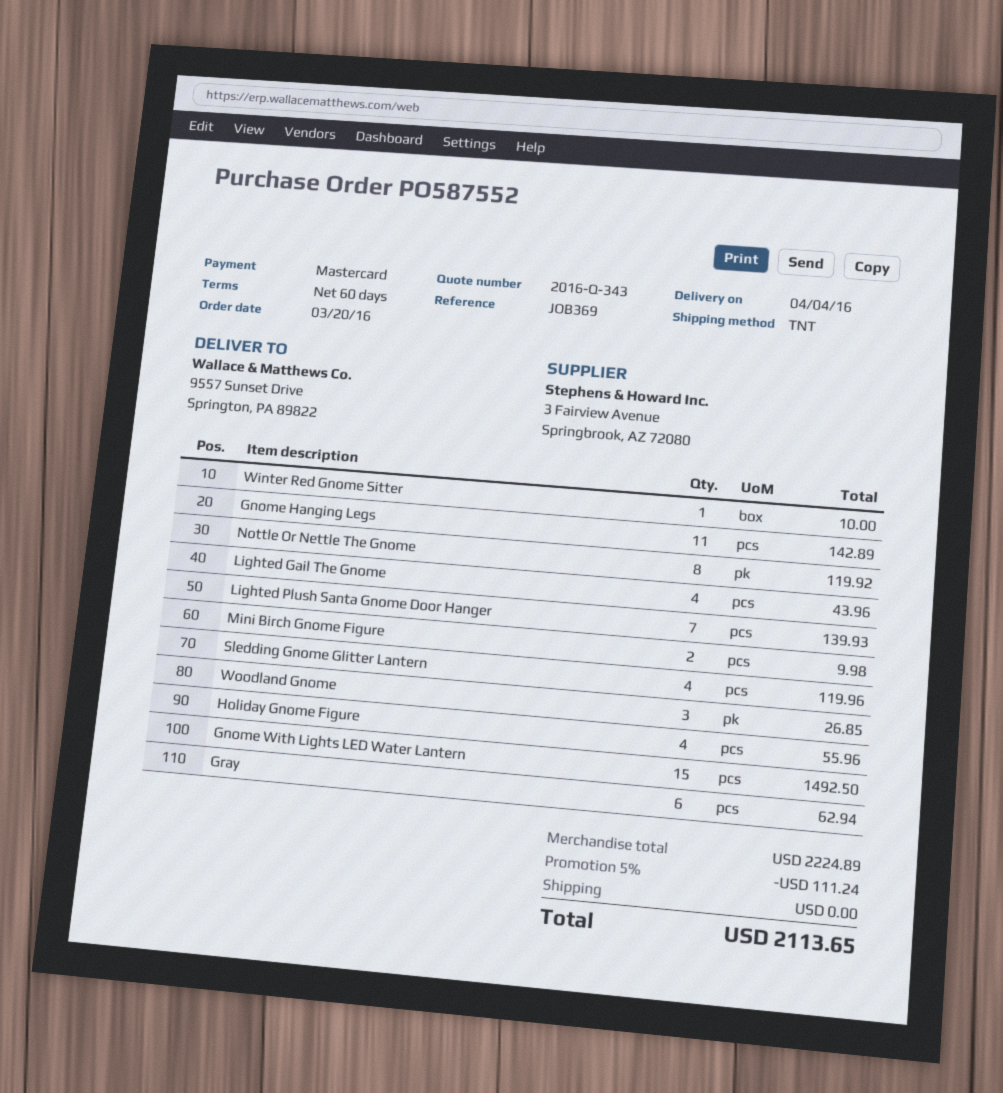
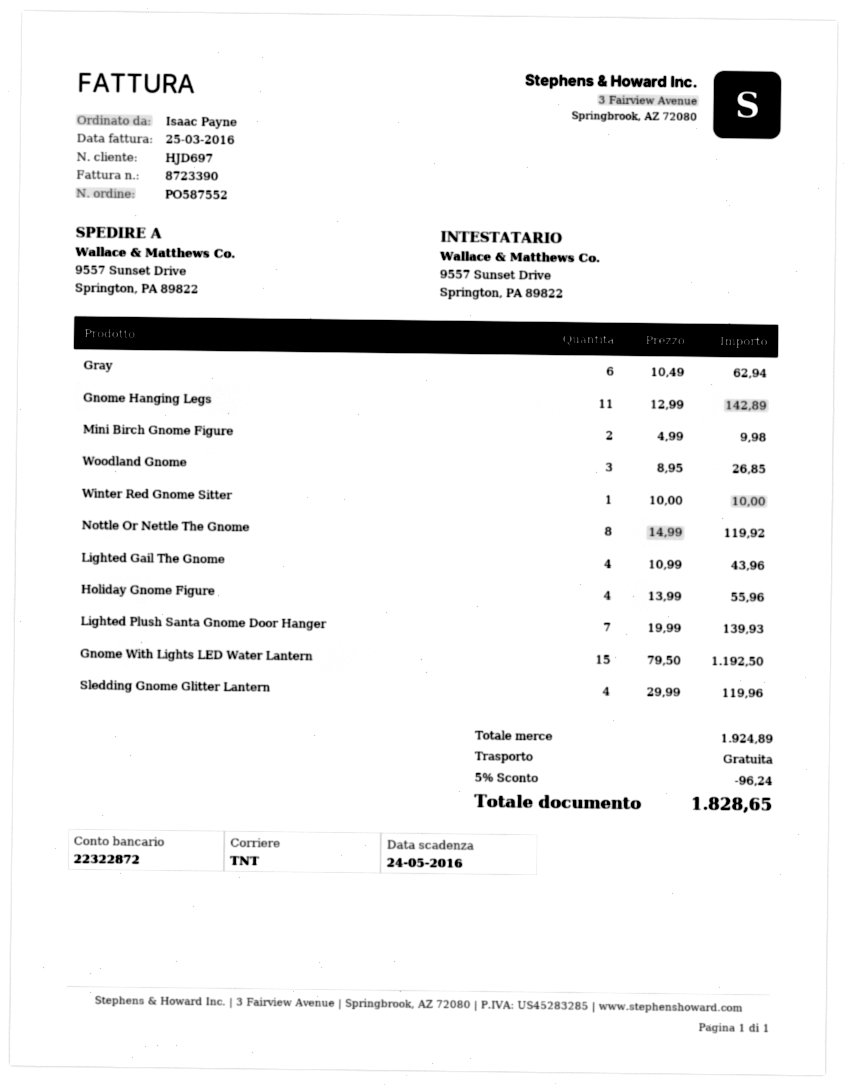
Gnome With Lights LED Water Lantern: 15 for 1492.50 -> 15 for 1192.50
subtotal: 2224.89 -> 1924.89
discount: 5% = 111.24 -> 5% = 96.24
total: 2113.65 -> 1828.65

